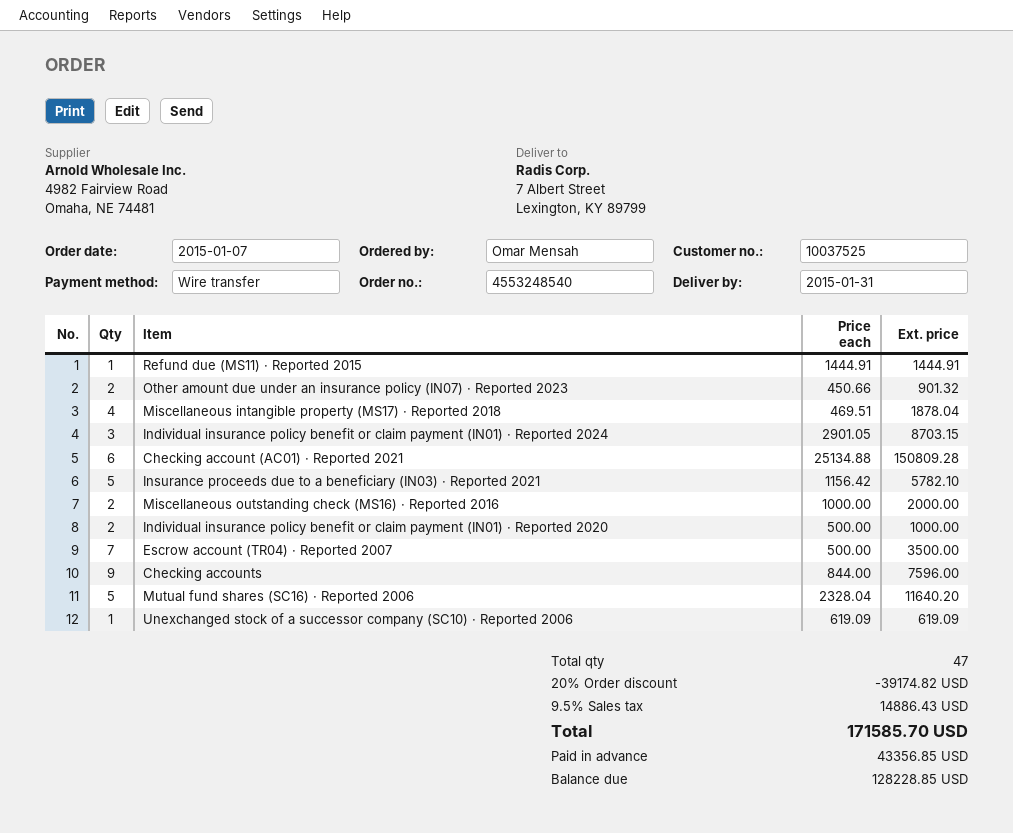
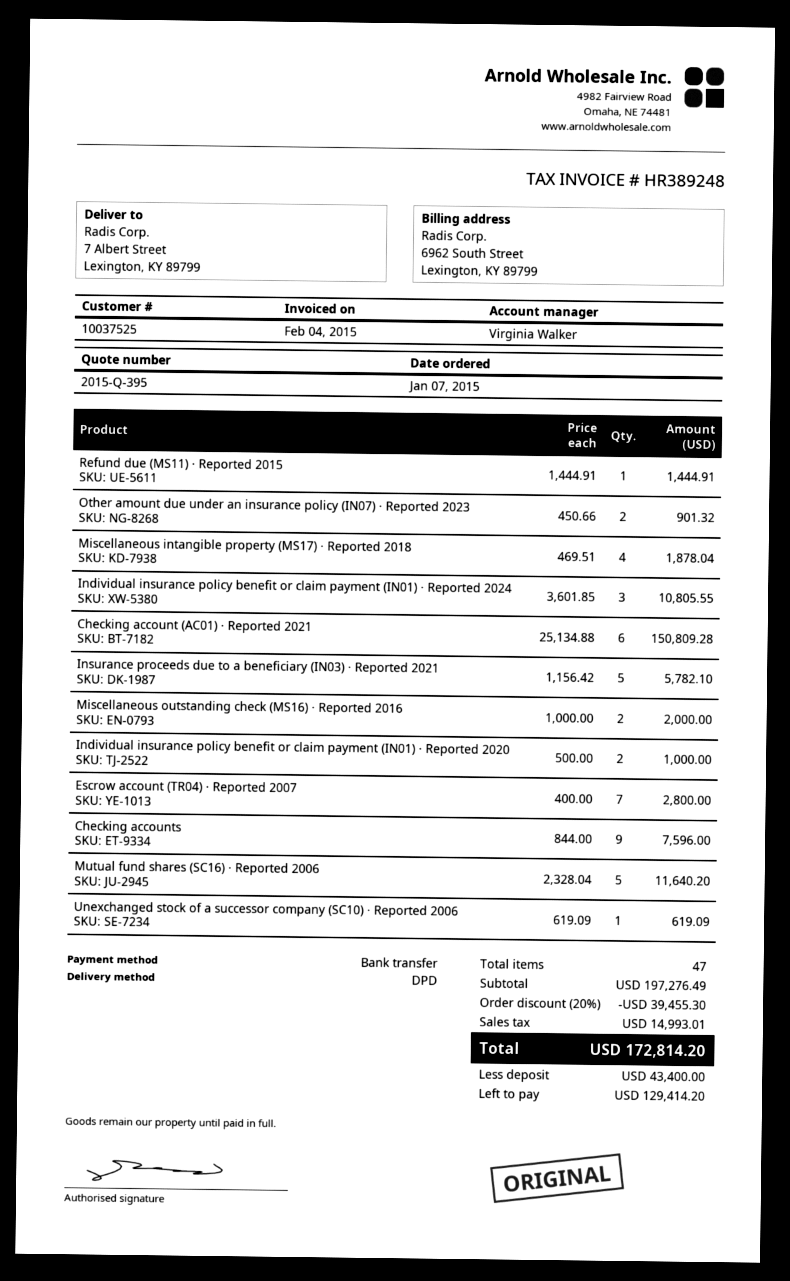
Individual insurance policy benefit or claim payment (IN01) · Reported 2024: 3 x 2901.05 = 8703.15 -> 3 x 3601.85 = 10805.55
Escrow account (TR04) · Reported 2007: 7 x 500.00 = 3500.00 -> 7 x 400.00 = 2800.00
discount: 20% = 39174.82 -> 20% = 39455.30
tax: 14886.43 -> 14993.01
total: 171585.70 -> 172814.20
deposit: 43356.85 -> 43400.00
balance: 128228.85 -> 129414.20

